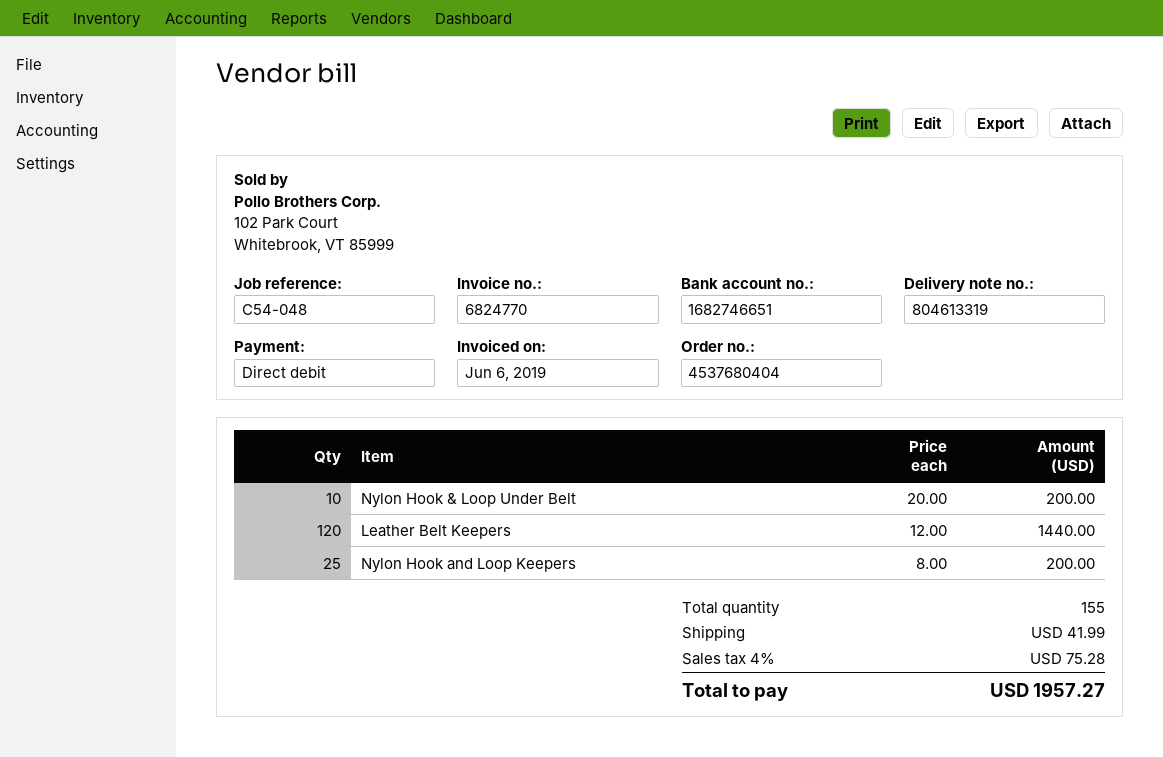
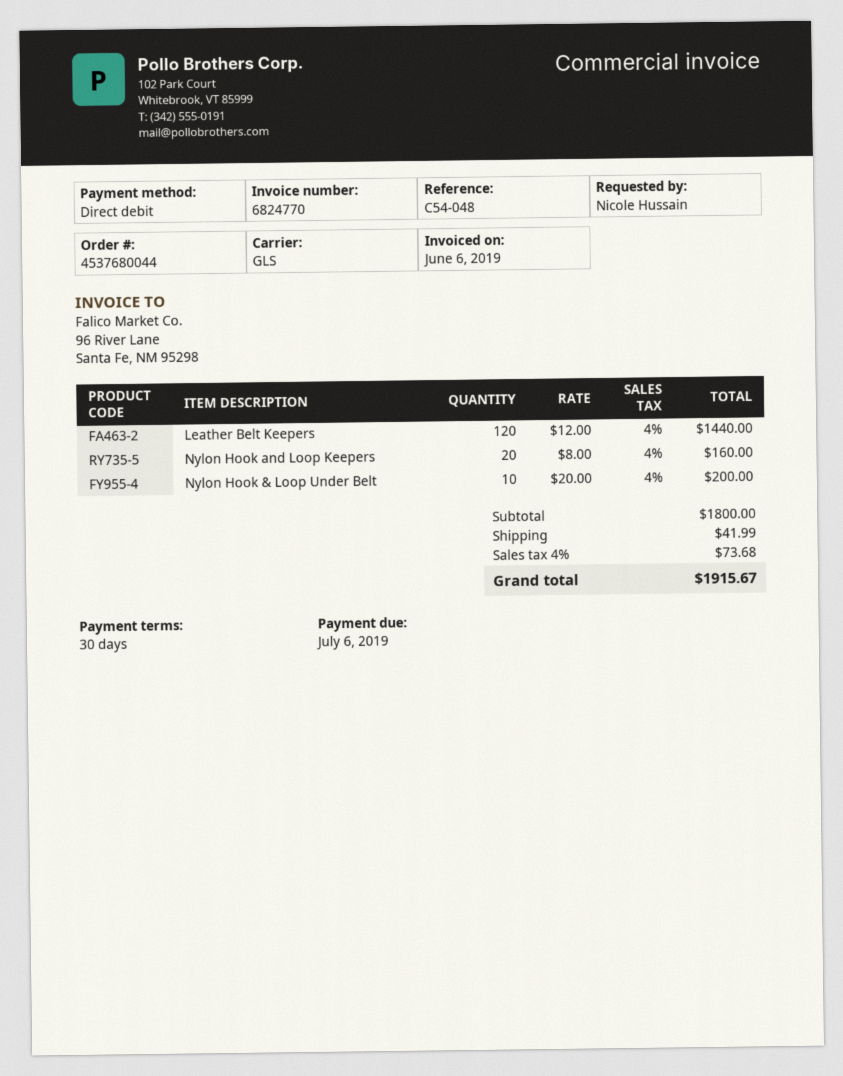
order number: 4537680404 -> 4537680044
Nylon Hook and Loop Keepers: 25 x 8.00 = 200.00 -> 20 x 8.00 = 160.00
tax: 4% = 75.28 -> 4% = 73.68
total: 1957.27 -> 1915.67

